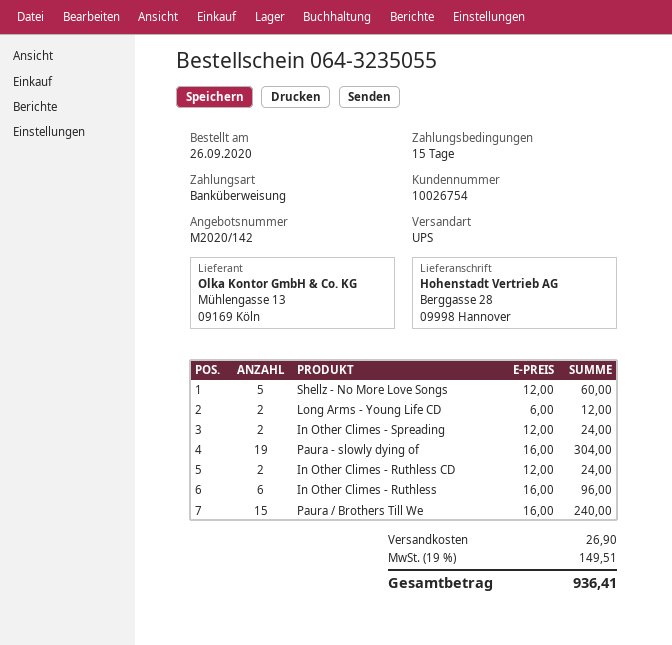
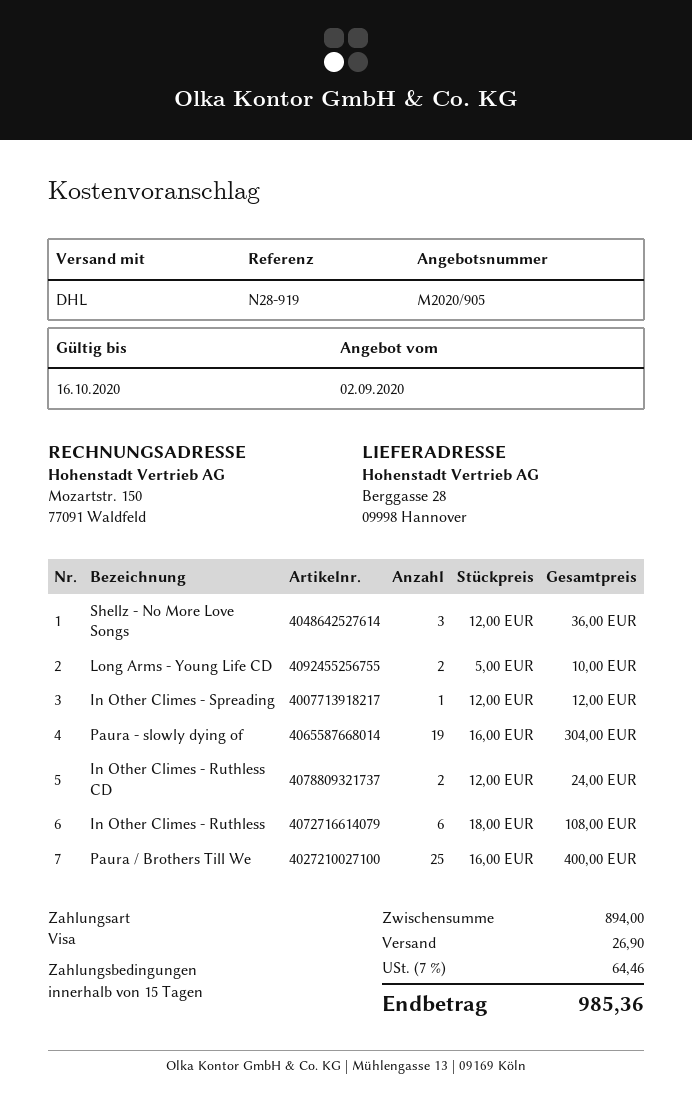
quote number: M2020/142 -> M2020/905
payment method: bank transfer -> Visa
shipping method: UPS -> DHL
Shellz - No More Love Songs: 5 x 12.00 = 60.00 -> 3 x 12.00 = 36.00
Long Arms - Young Life CD: 2 x 6.00 = 12.00 -> 2 x 5.00 = 10.00
In Other Climes - Spreading: 2 x 12.00 = 24.00 -> 1 x 12.00 = 12.00
In Other Climes - Ruthless: 6 x 16.00 = 96.00 -> 6 x 18.00 = 108.00
Paura / Brothers Till We: 15 x 16.00 = 240.00 -> 25 x 16.00 = 400.00
tax: 19% = 149.51 -> 7% = 64.46
total: 936.41 -> 985.36

